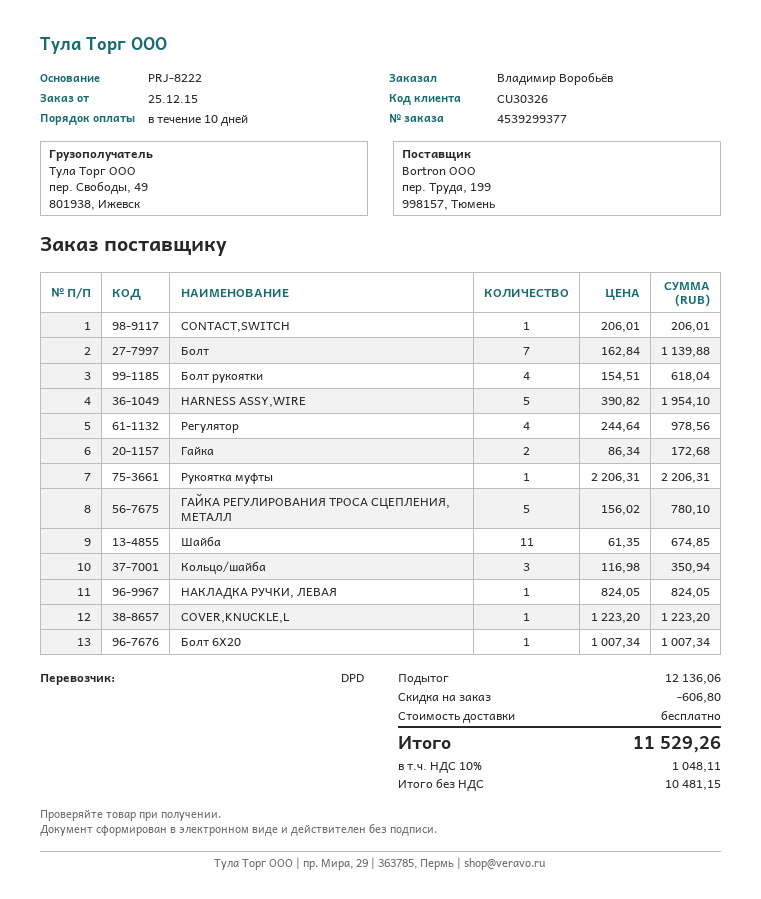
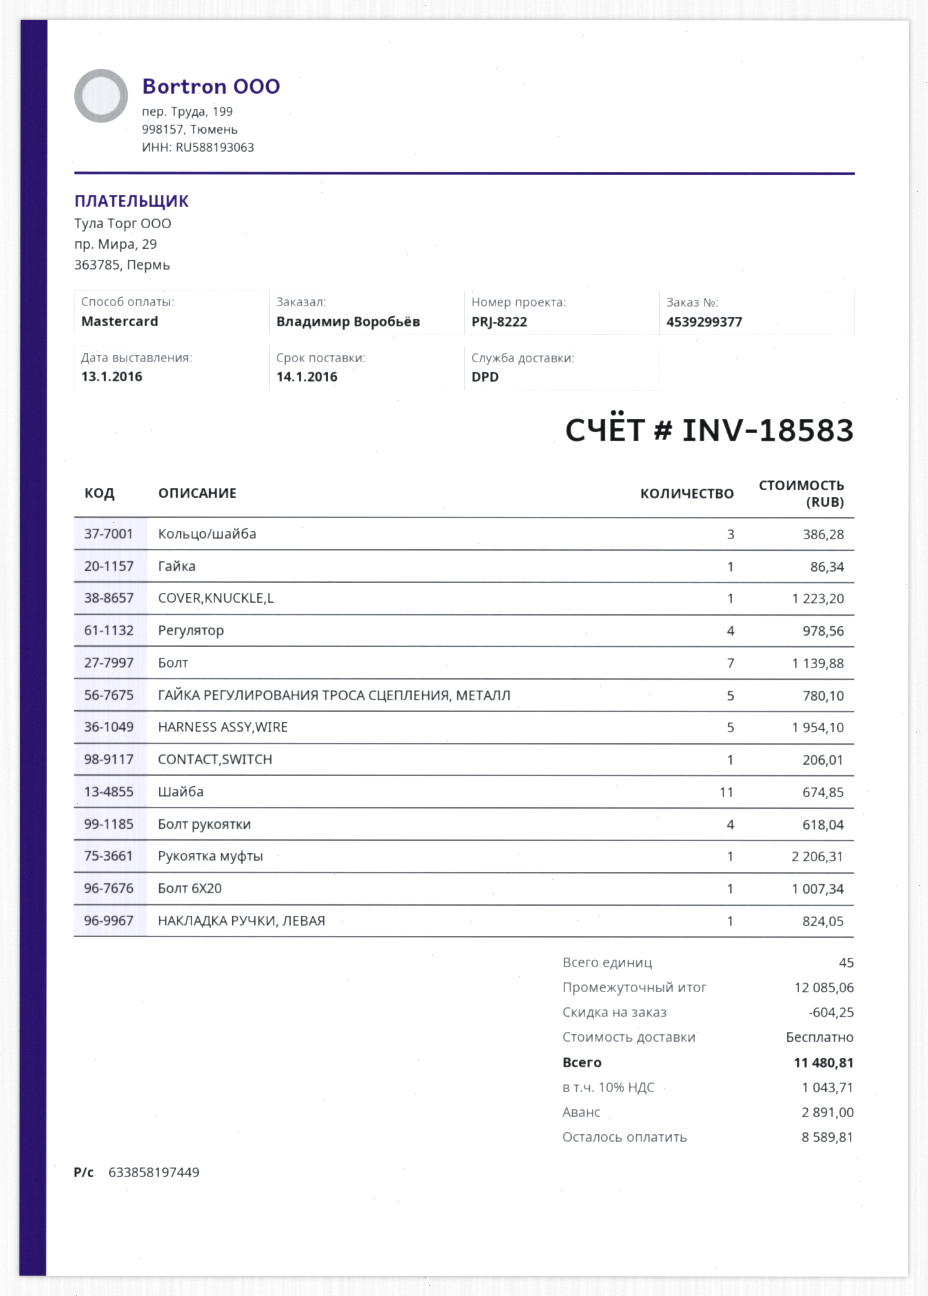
Гайка: 2 for 172.68 -> 1 for 86.34
Кольцо/шайба: 3 for 350.94 -> 3 for 386.28
subtotal: 12136.06 -> 12085.06
discount: 606.80 -> 604.25
tax: 10% = 1048.11 -> 10% = 1043.71
total: 11529.26 -> 11480.81

